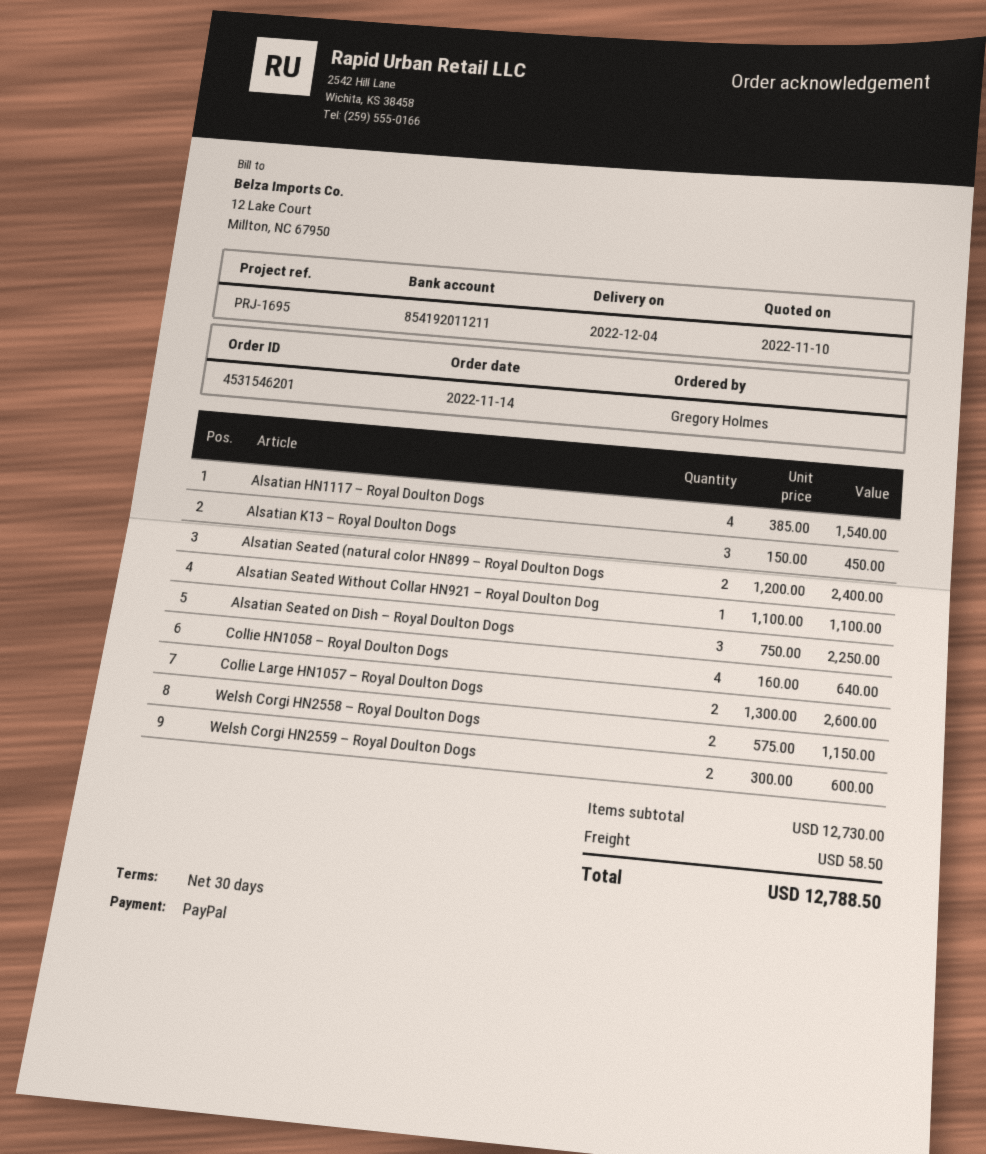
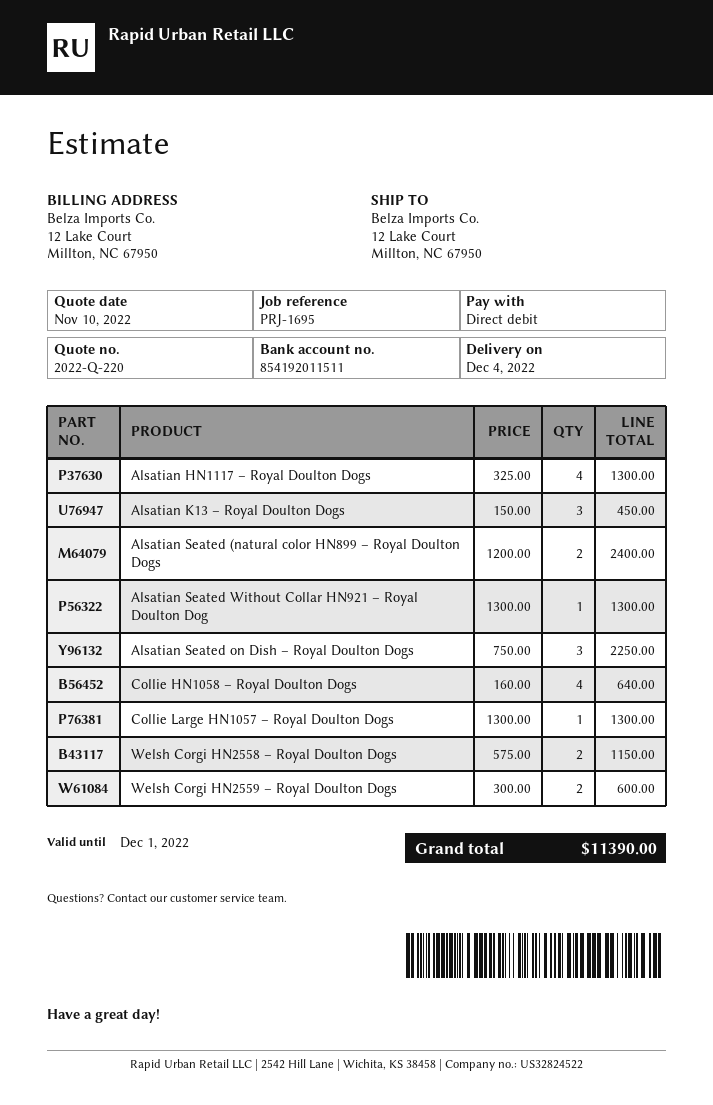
payment method: PayPal -> direct debit
bank account: 854192011211 -> 854192011511
Alsatian HN1117 – Royal Doulton Dogs: 4 x 385.00 = 1540.00 -> 4 x 325.00 = 1300.00
Alsatian Seated Without Collar HN921 – Royal Doulton Dog: 1 x 1100.00 = 1100.00 -> 1 x 1300.00 = 1300.00
Collie Large HN1057 – Royal Doulton Dogs: 2 x 1300.00 = 2600.00 -> 1 x 1300.00 = 1300.00
shipping: 58.50 -> none
total: 12788.50 -> 11390.00

